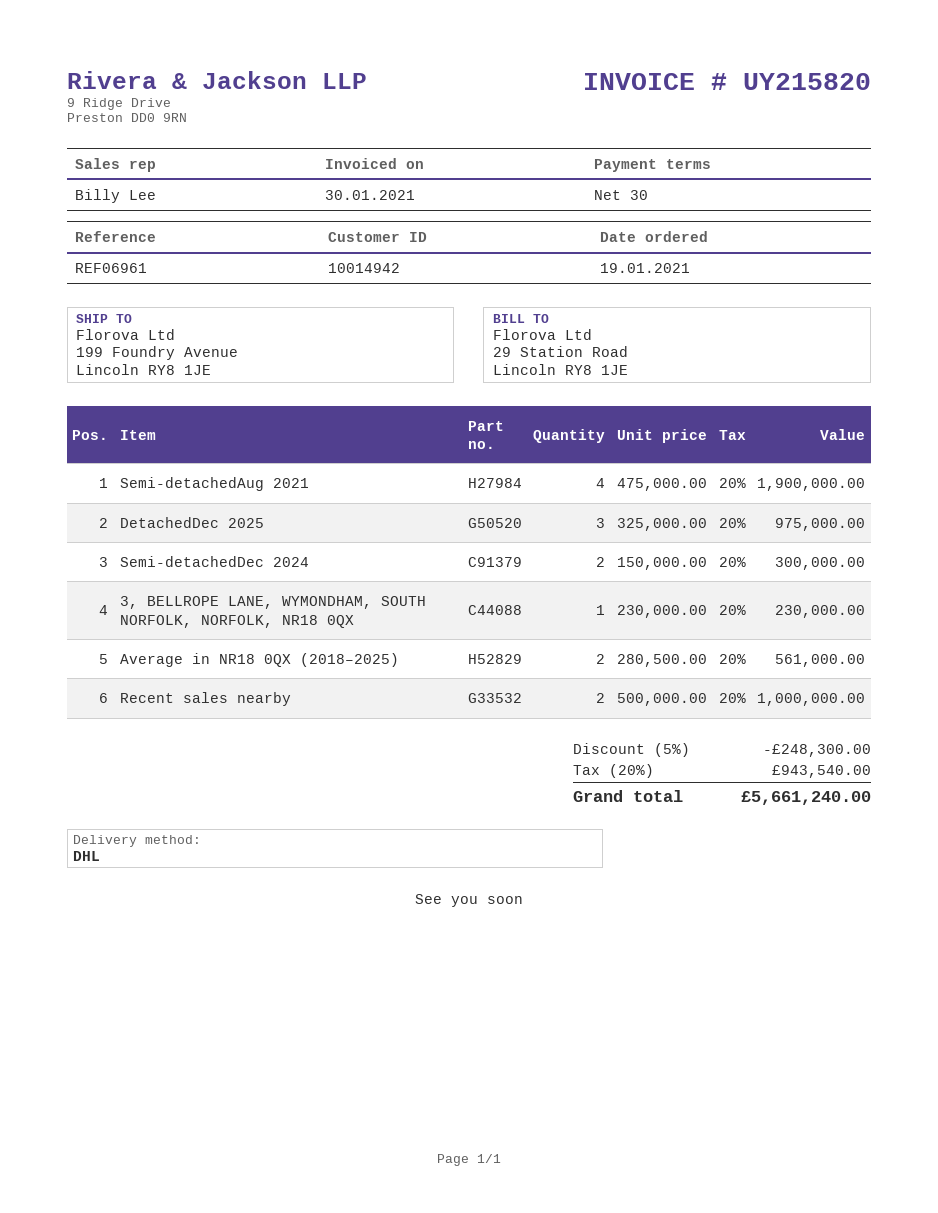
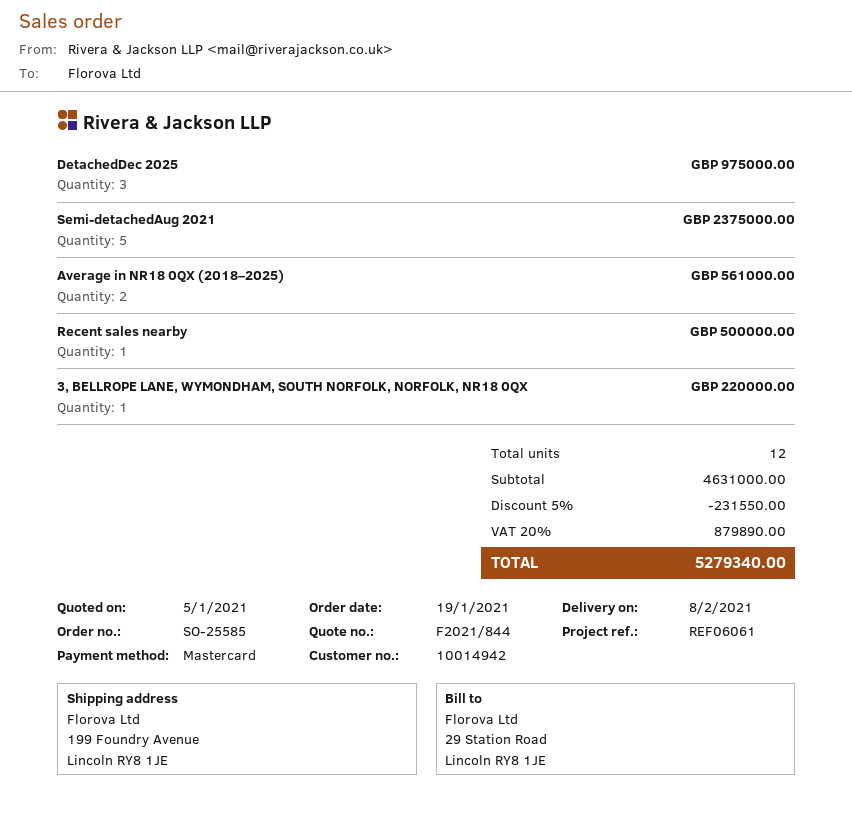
reference: REF06961 -> REF06061
Semi-detachedAug 2021: 4 for 1900000.00 -> 5 for 2375000.00
Semi-detachedDec 2024: 2 for 300000.00 -> none
3, BELLROPE LANE, WYMONDHAM, SOUTH NORFOLK, NORFOLK, NR18 0QX: 1 for 230000.00 -> 1 for 220000.00
Recent sales nearby: 2 for 1000000.00 -> 1 for 500000.00
discount: 5% = 248300.00 -> 5% = 231550.00
tax: 20% = 943540.00 -> 20% = 879890.00
total: 5661240.00 -> 5279340.00

